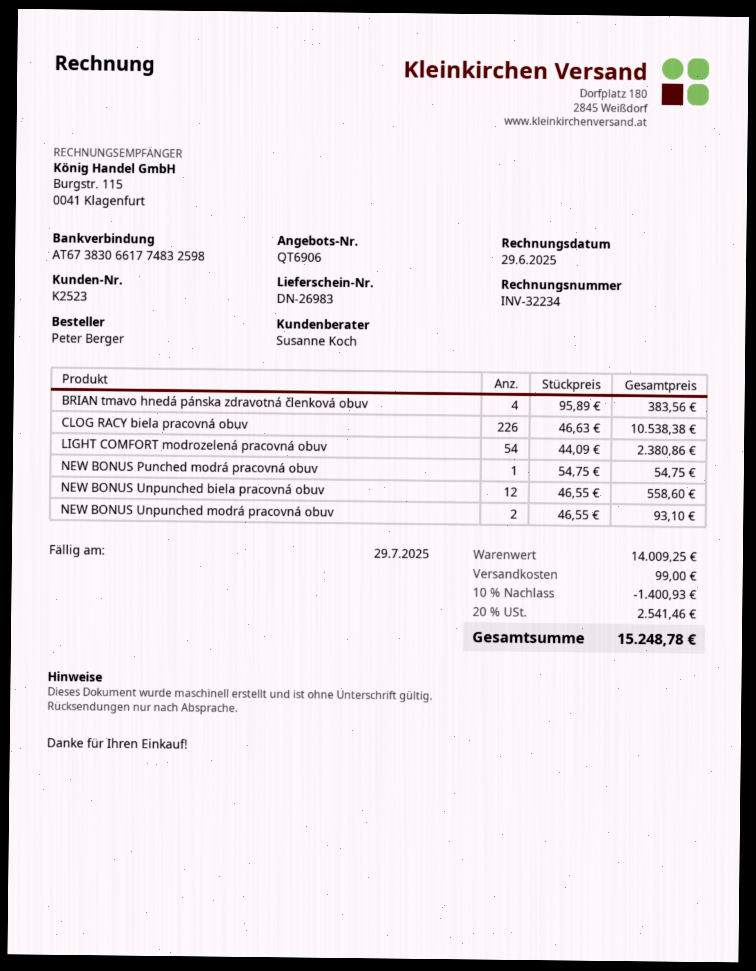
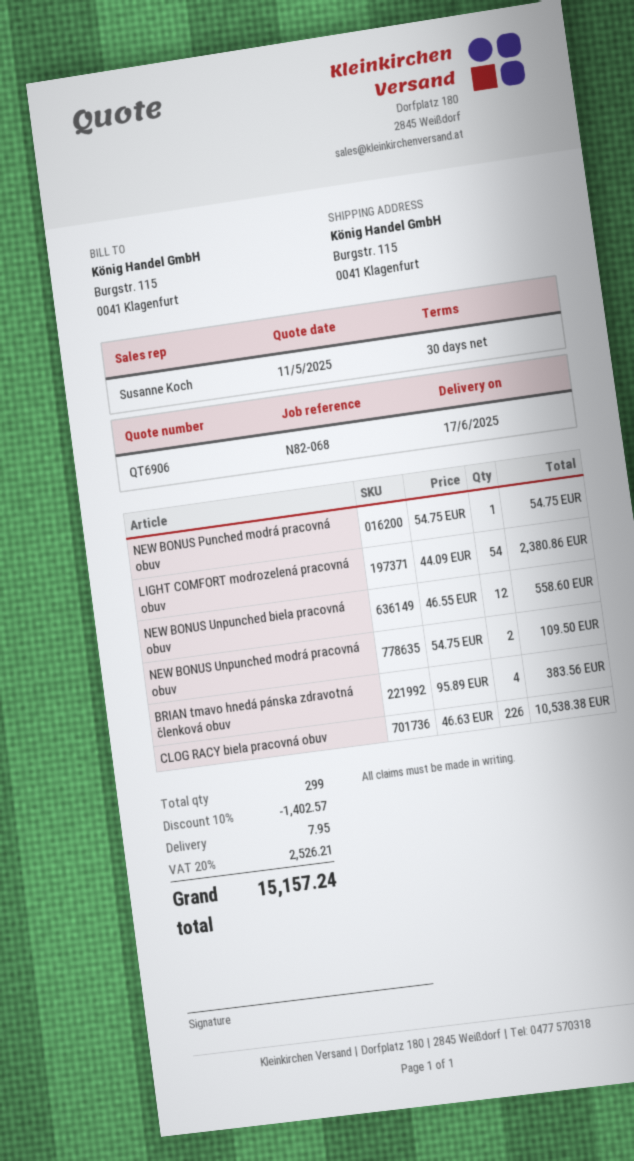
NEW BONUS Unpunched modrá pracovná obuv: 2 x 46.55 = 93.10 -> 2 x 54.75 = 109.50
discount: 10% = 1400.93 -> 10% = 1402.57
shipping: 99.00 -> 7.95
tax: 20% = 2541.46 -> 20% = 2526.21
total: 15248.78 -> 15157.24

